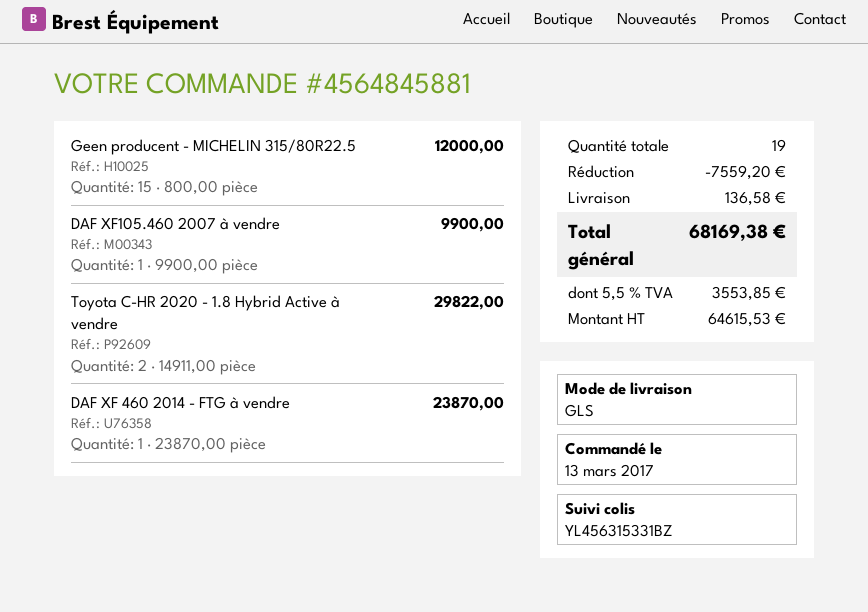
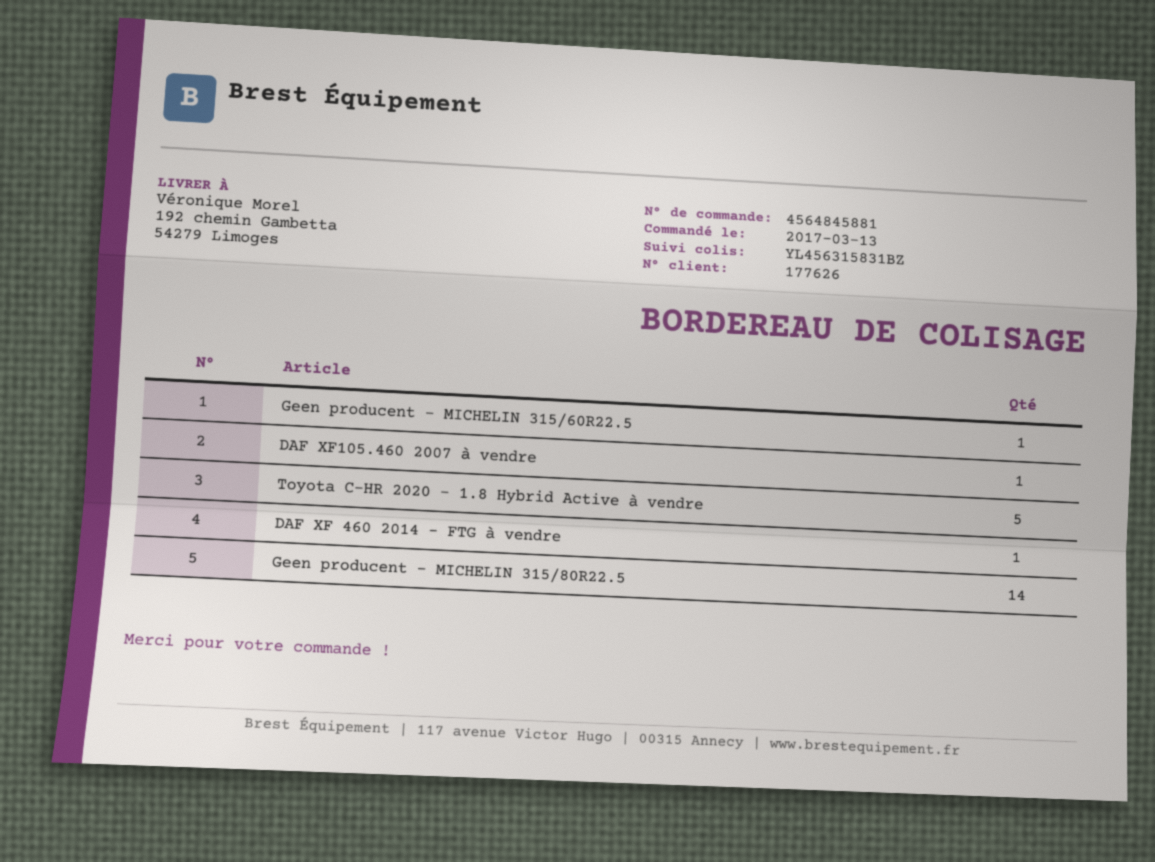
tracking number: YL456315331BZ -> YL456315831BZ
Geen producent - MICHELIN 315/80R22.5: 15 -> 14
Toyota C-HR 2020 - 1.8 Hybrid Active à vendre: 2 -> 5
Geen producent - MICHELIN 315/60R22.5: none -> 1

